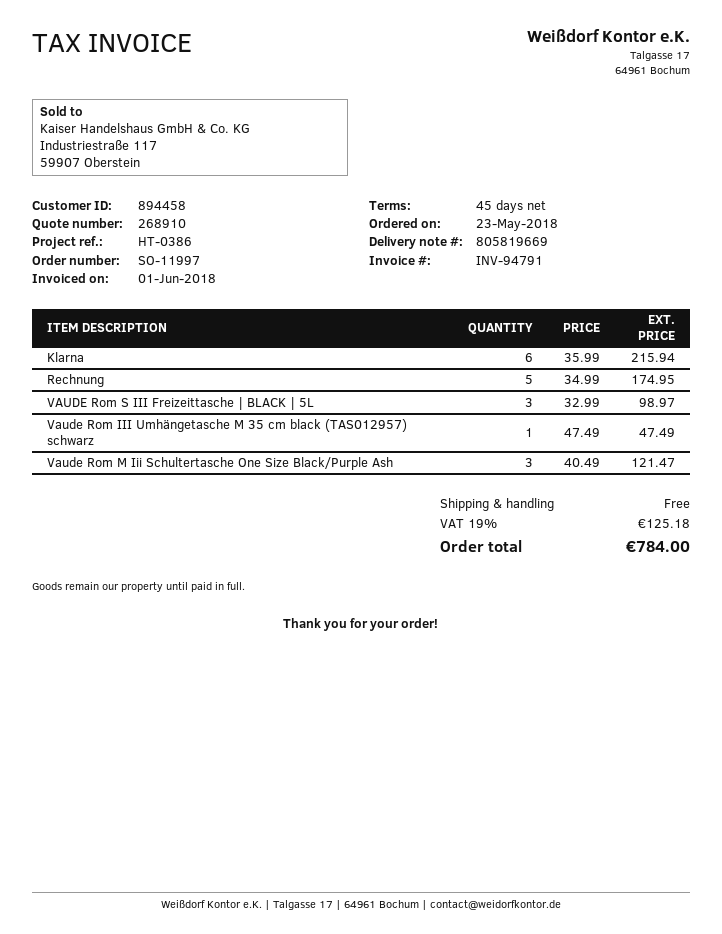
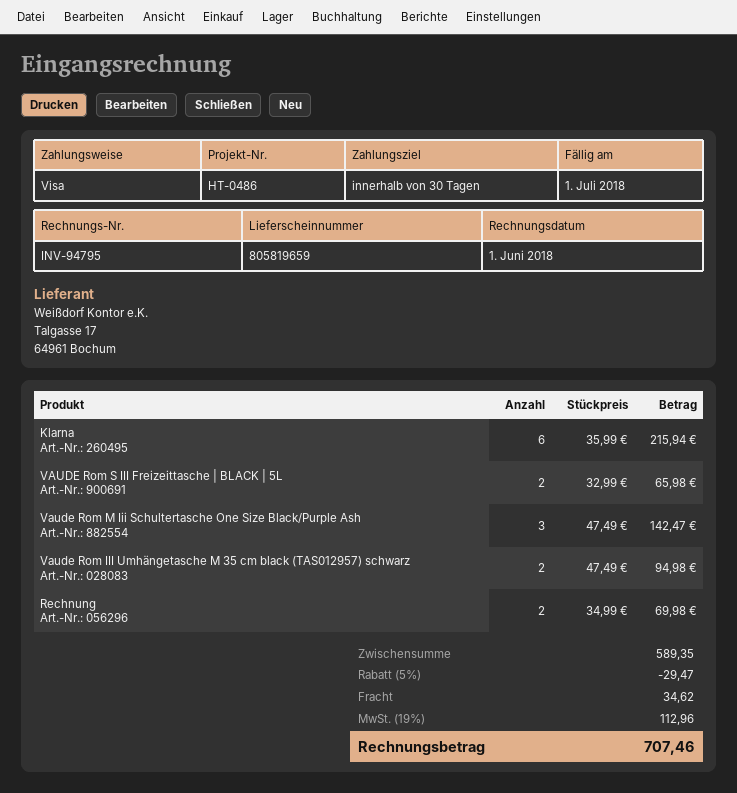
delivery note number: 805819669 -> 805819659
invoice number: INV-94791 -> INV-94795
payment terms: 45 days -> 30 days
reference: HT-0386 -> HT-0486
Rechnung: 5 x 34.99 = 174.95 -> 2 x 34.99 = 69.98
VAUDE Rom S III Freizeittasche | BLACK | 5L: 3 x 32.99 = 98.97 -> 2 x 32.99 = 65.98
Vaude Rom III Umhängetasche M 35 cm black (TAS012957) schwarz: 1 x 47.49 = 47.49 -> 2 x 47.49 = 94.98
Vaude Rom M Iii Schultertasche One Size Black/Purple Ash: 3 x 40.49 = 121.47 -> 3 x 47.49 = 142.47
discount: none -> 5% = 29.47
shipping: 0.00 -> 34.62
tax: 19% = 125.18 -> 19% = 112.96
total: 784.00 -> 707.46

